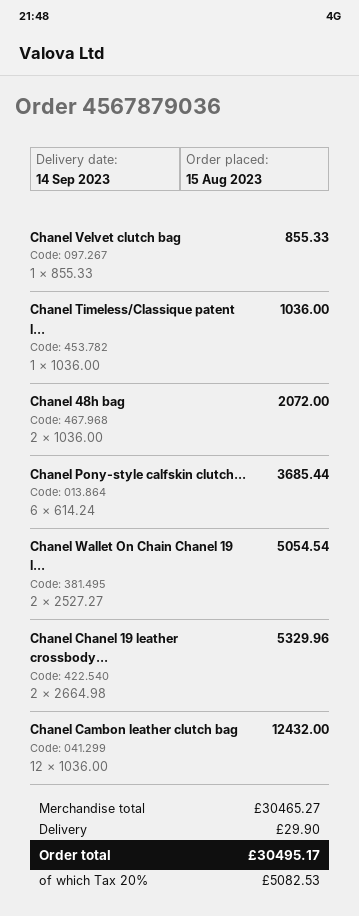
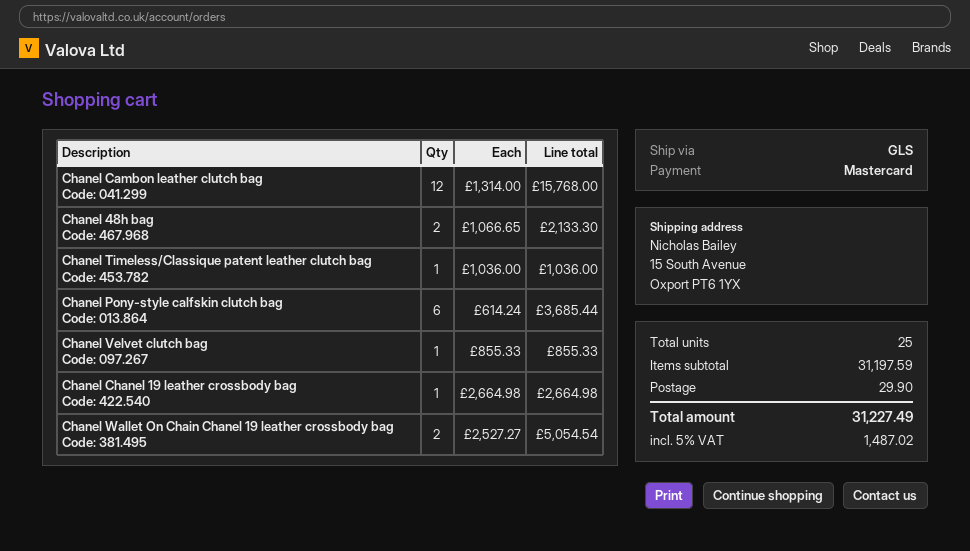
Chanel 48h bag: 2 x 1036.00 = 2072.00 -> 2 x 1066.65 = 2133.30
Chanel Chanel 19 leather crossbody...: 2 x 2664.98 = 5329.96 -> 1 x 2664.98 = 2664.98
Chanel Cambon leather clutch bag: 12 x 1036.00 = 12432.00 -> 12 x 1314.00 = 15768.00
subtotal: 30465.27 -> 31197.59
tax: 20% = 5082.53 -> 5% = 1487.02
total: 30495.17 -> 31227.49

